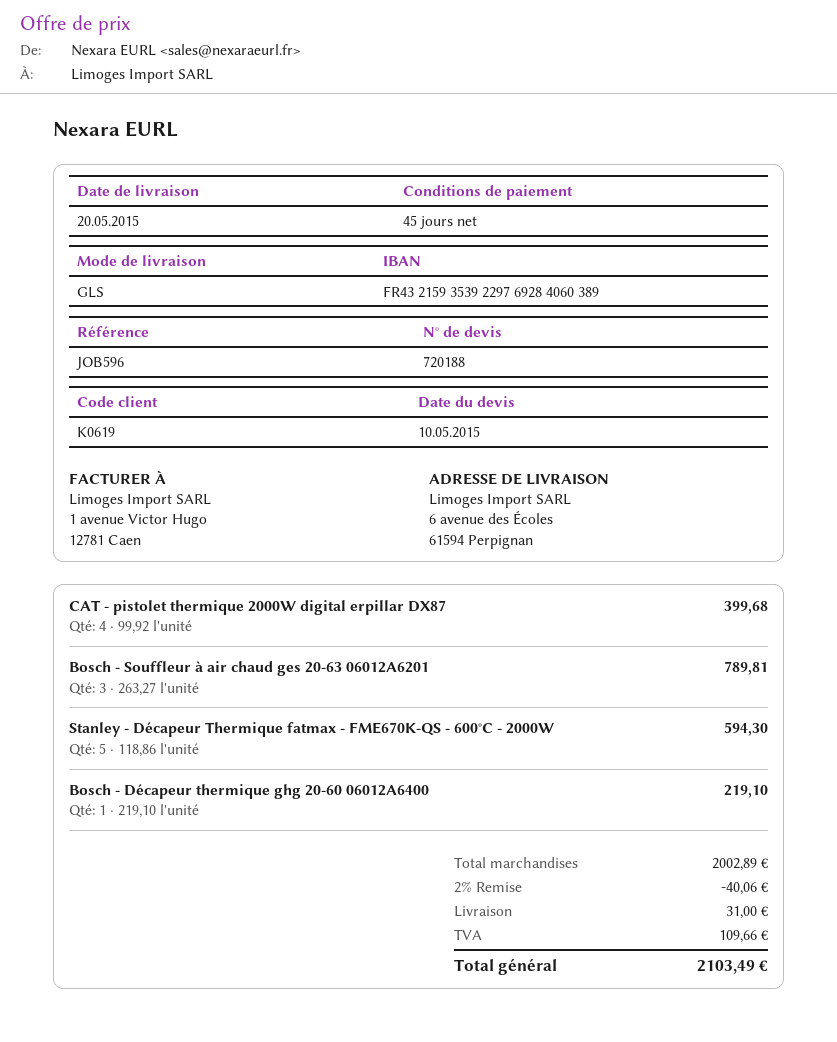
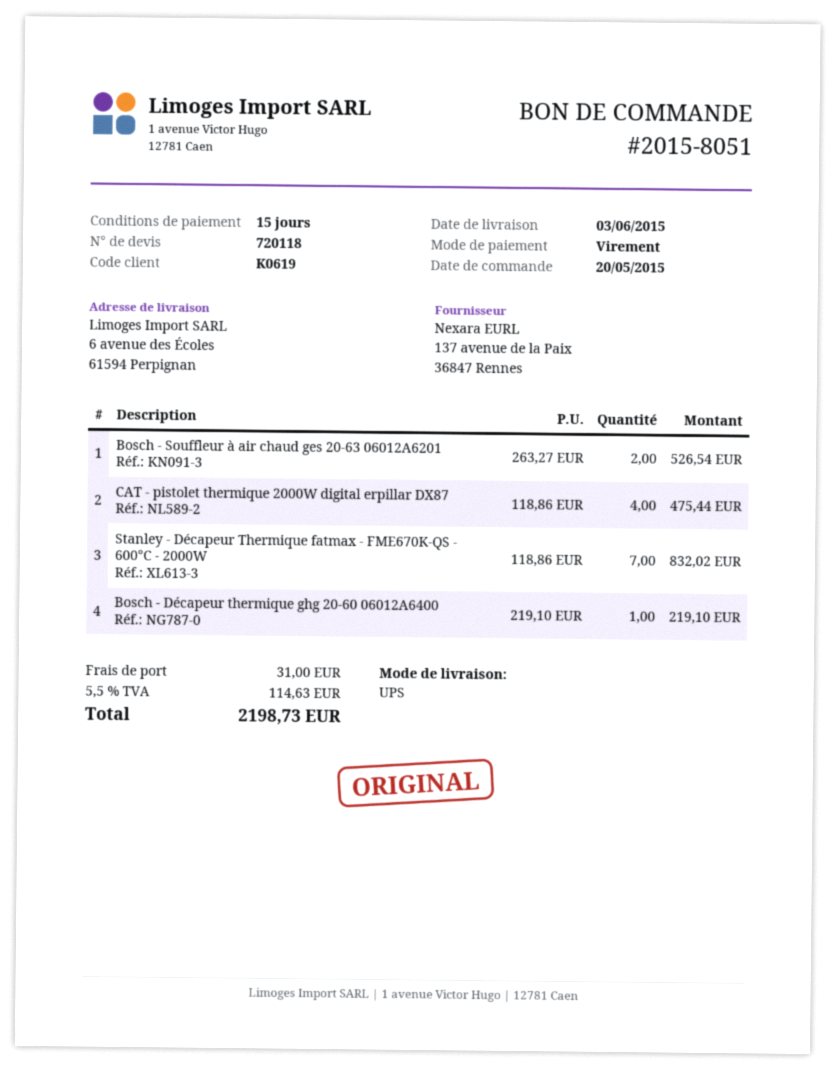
quote number: 720188 -> 720118
delivery date: 2015-05-20 -> 2015-06-03
payment terms: 45 days -> 15 days
shipping method: GLS -> UPS
CAT - pistolet thermique 2000W digital erpillar DX87: 4 x 99.92 = 399.68 -> 4 x 118.86 = 475.44
Bosch - Souffleur à air chaud ges 20-63 06012A6201: 3 x 263.27 = 789.81 -> 2 x 263.27 = 526.54
Stanley - Décapeur Thermique fatmax - FME670K-QS - 600°C - 2000W: 5 x 118.86 = 594.30 -> 7 x 118.86 = 832.02
discount: 2% = 40.06 -> none
tax: 109.66 -> 114.63
total: 2103.49 -> 2198.73

